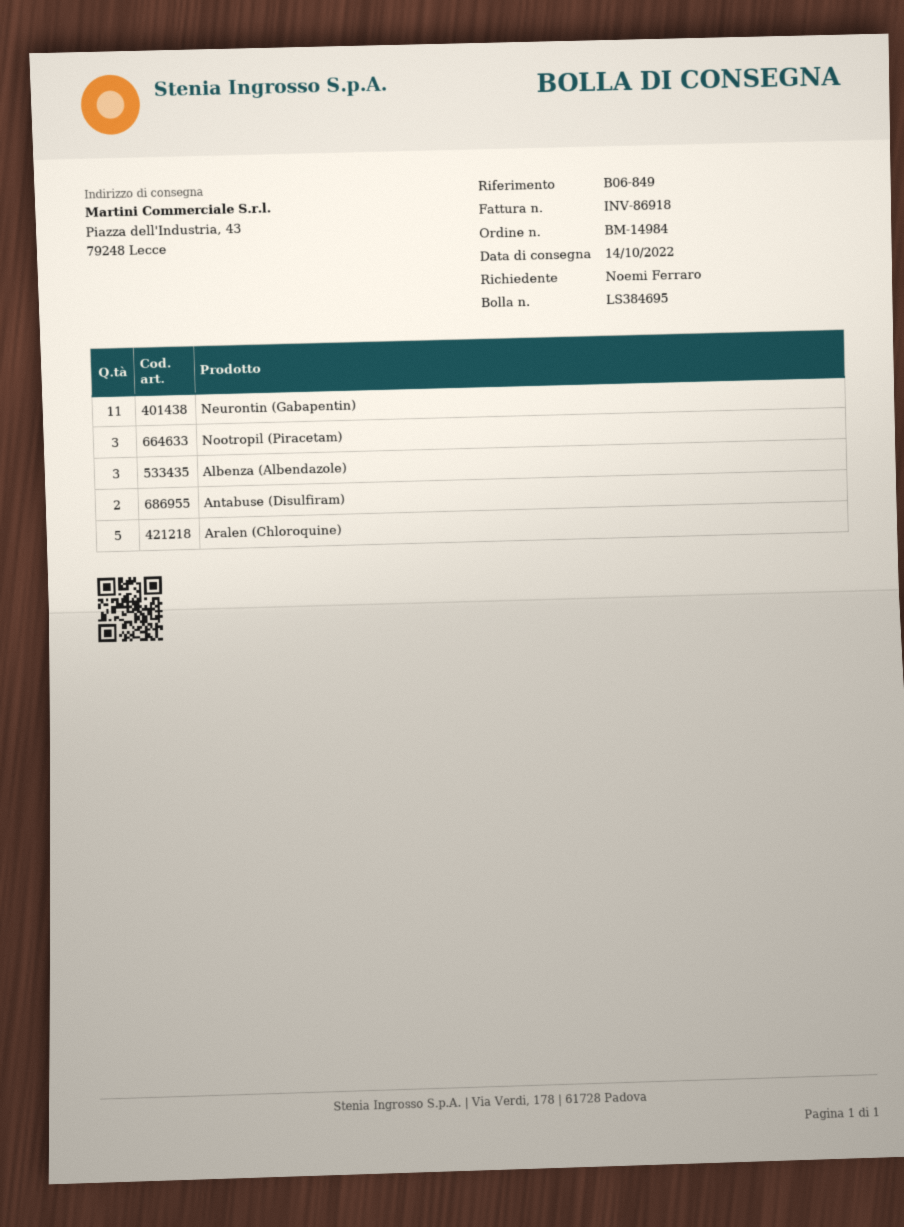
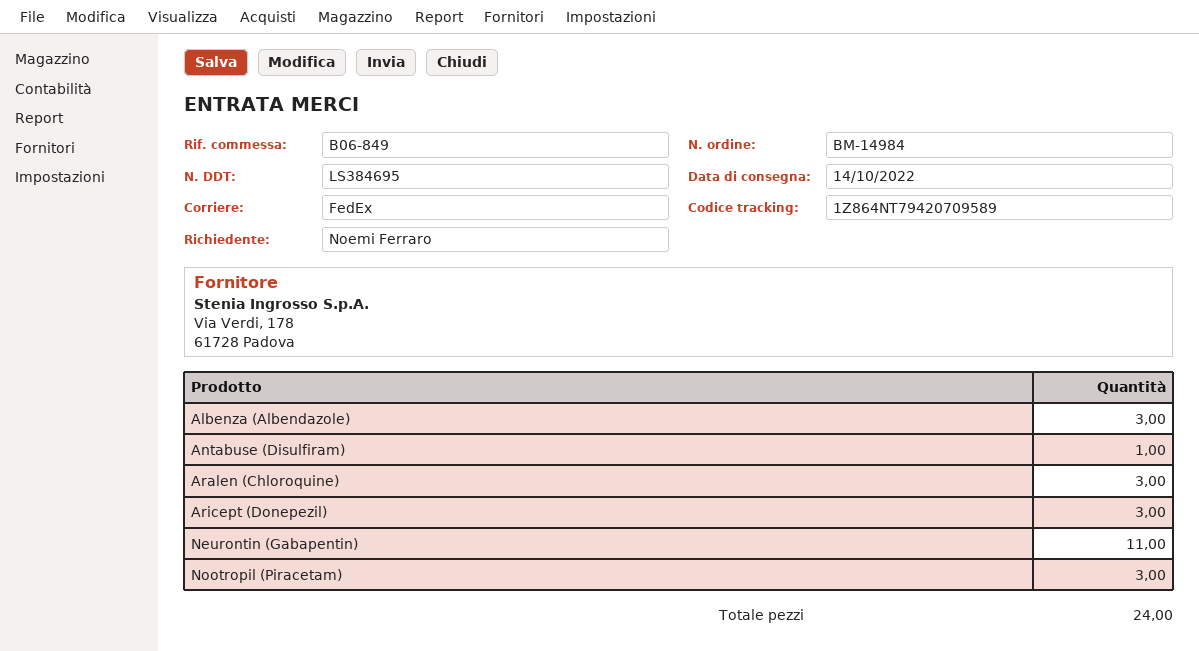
Antabuse (Disulfiram): 2 -> 1
Aralen (Chloroquine): 5 -> 3
Aricept (Donepezil): none -> 3

